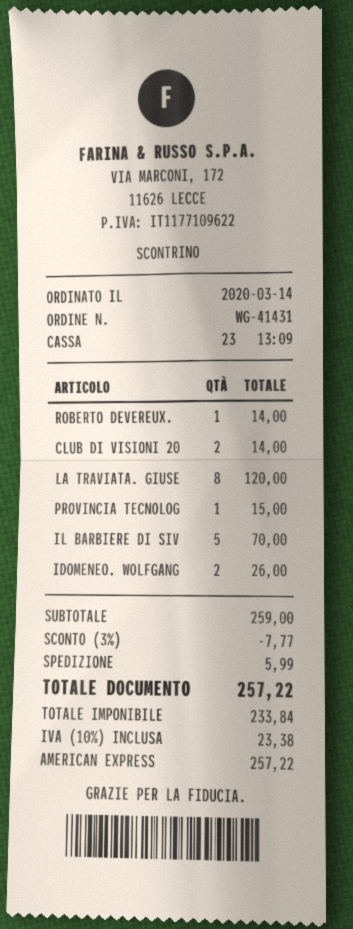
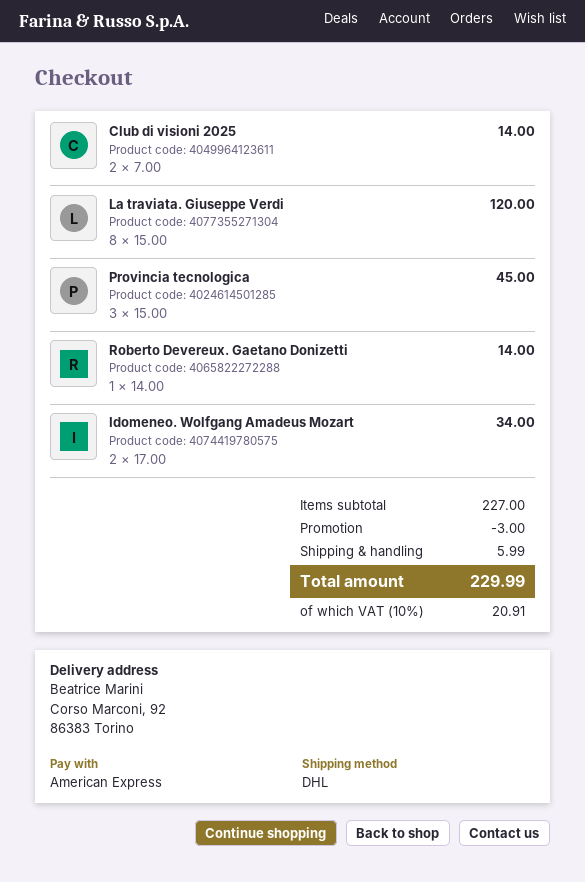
PROVINCIA TECNOLOG: 1 for 15.00 -> 3 for 45.00
IL BARBIERE DI SIV: 5 for 70.00 -> none
IDOMENEO. WOLFGANG: 2 for 26.00 -> 2 for 34.00
subtotal: 259.00 -> 227.00
discount: 7.77 -> 3.00
tax: 10% = 23.38 -> 10% = 20.91
total: 257.22 -> 229.99

